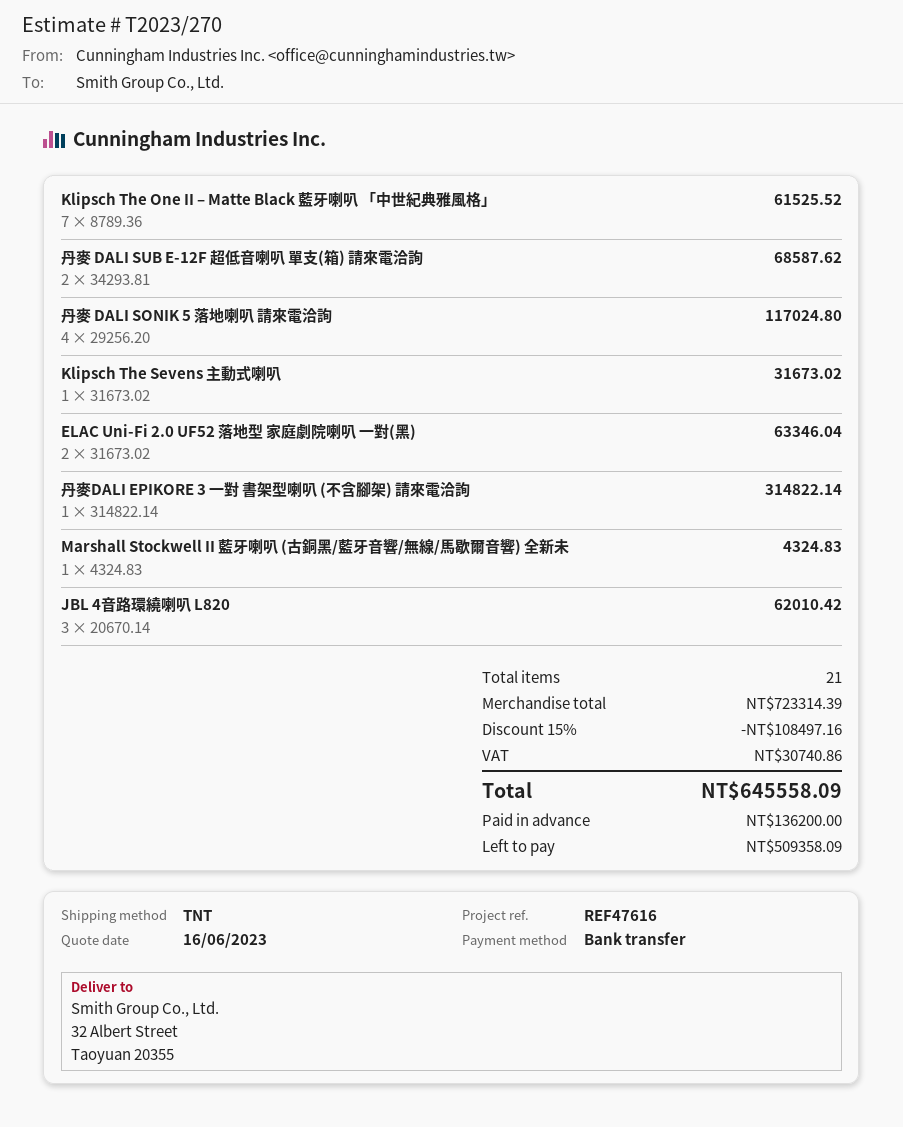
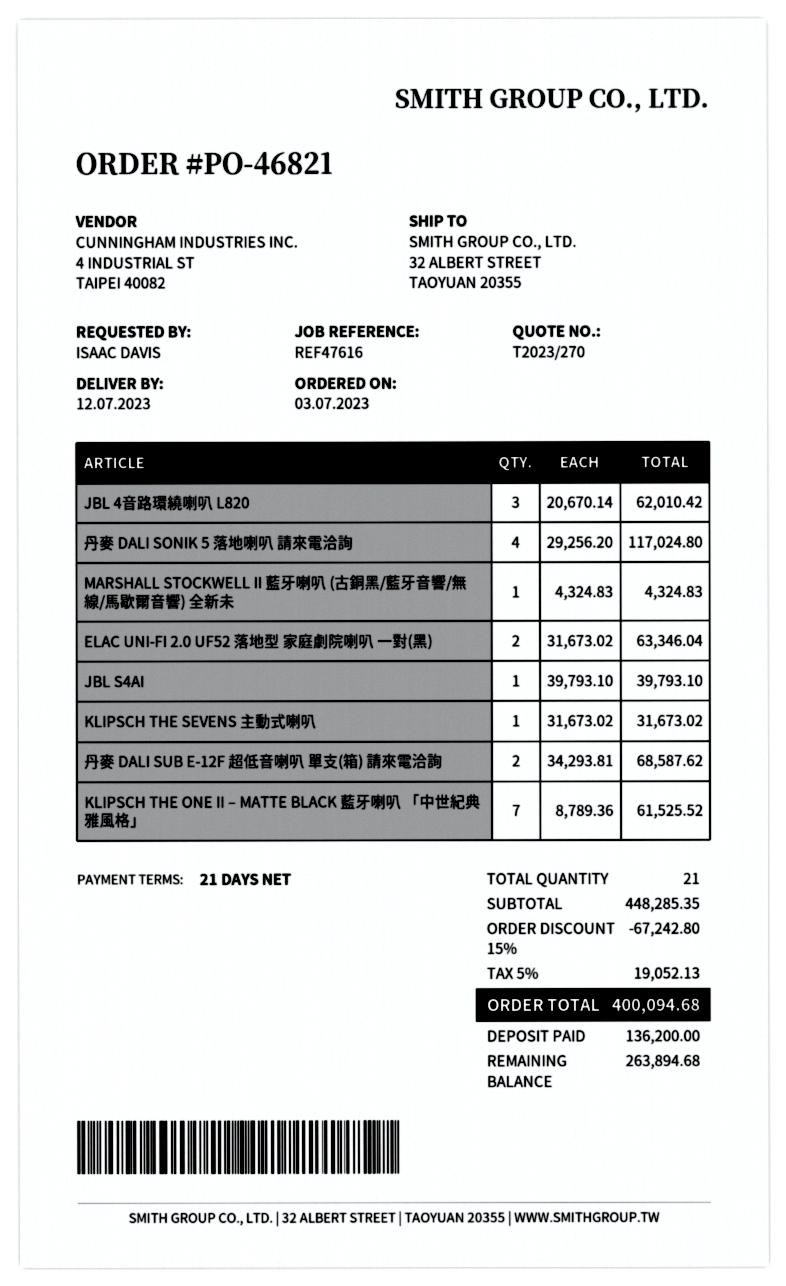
丹麥DALI EPIKORE 3 一對 書架型喇叭 (不含腳架) 請來電洽詢: 1 x 314822.14 = 314822.14 -> none
JBL S4AI: none -> 1 x 39793.10 = 39793.10
subtotal: 723314.39 -> 448285.35
discount: 15% = 108497.16 -> 15% = 67242.80
tax: 30740.86 -> 19052.13
total: 645558.09 -> 400094.68
balance: 509358.09 -> 263894.68

